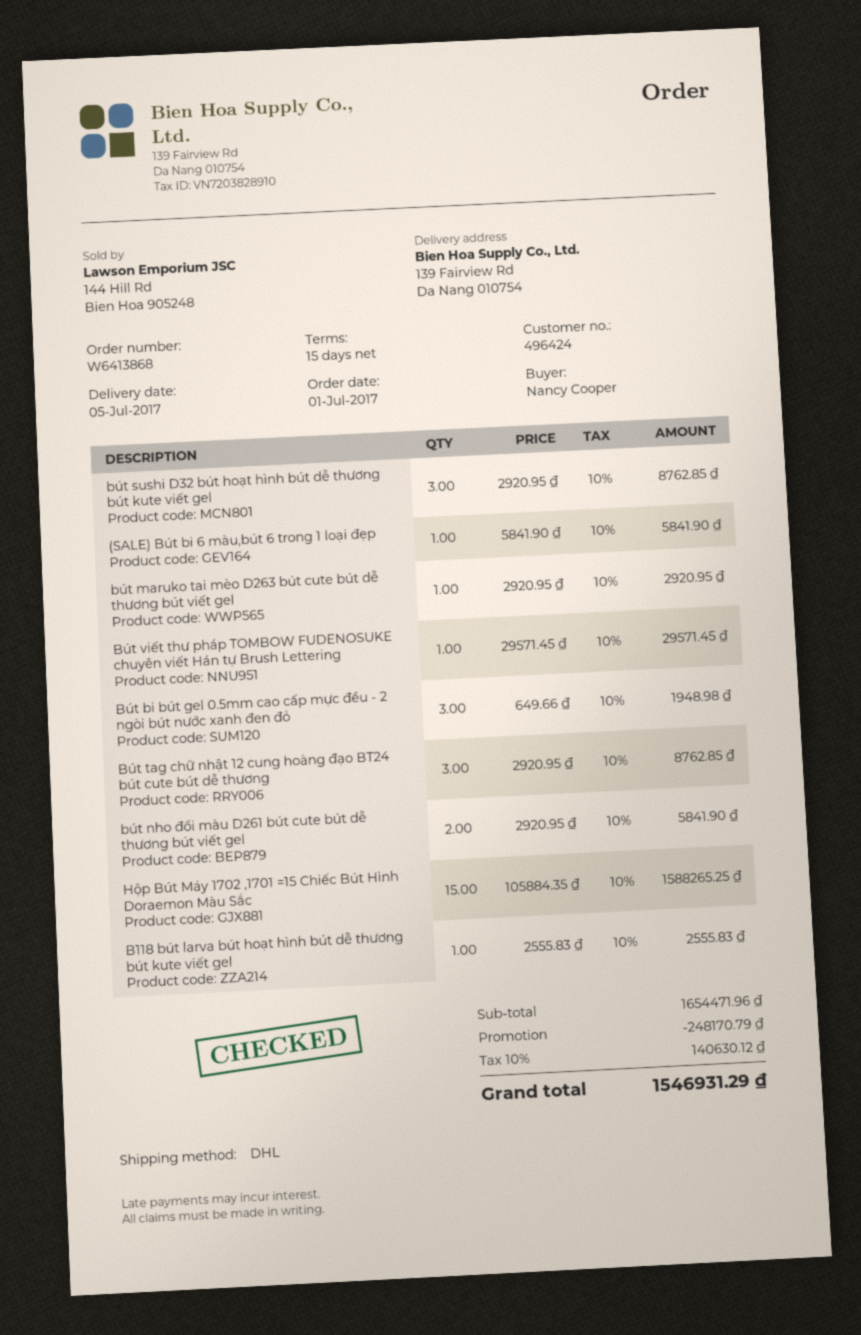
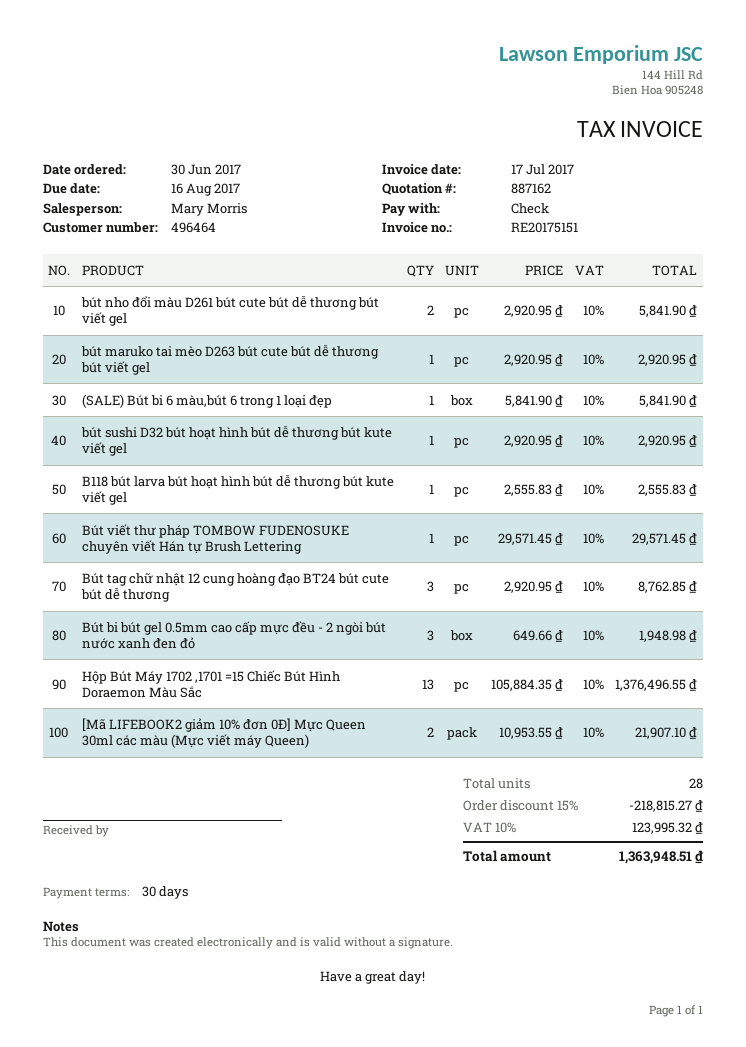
order date: 2017-07-01 -> 2017-06-30
payment terms: 15 days -> 30 days
customer number: 496424 -> 496464
bút sushi D32 bút hoạt hình bút dễ thương bút kute viết gel: 3 x 2920.95 = 8762.85 -> 1 x 2920.95 = 2920.95
Hộp Bút Máy 1702 ,1701 =15 Chiếc Bút Hình Doraemon Màu Sắc: 15 x 105884.35 = 1588265.25 -> 13 x 105884.35 = 1376496.55
[Mã LIFEBOOK2 giảm 10% đơn 0Đ] Mực Queen 30ml các màu (Mực viết máy Queen): none -> 2 x 10953.55 = 21907.10
discount: 248170.79 -> 218815.27
tax: 10% = 140630.12 -> 10% = 123995.32
total: 1546931.29 -> 1363948.51

